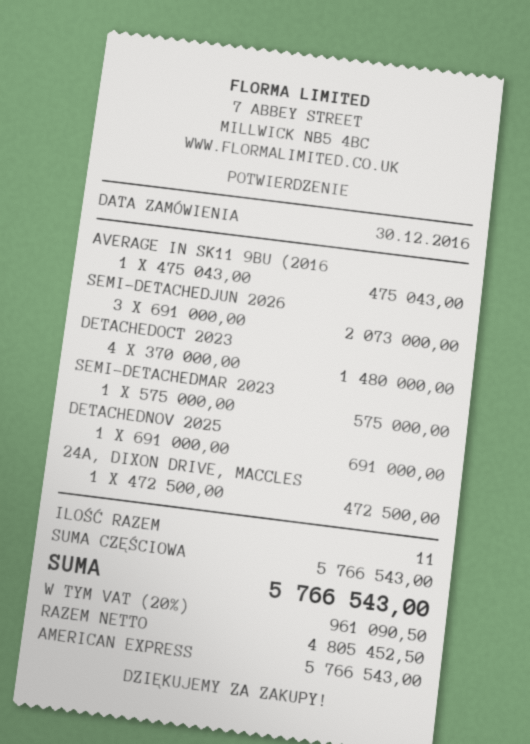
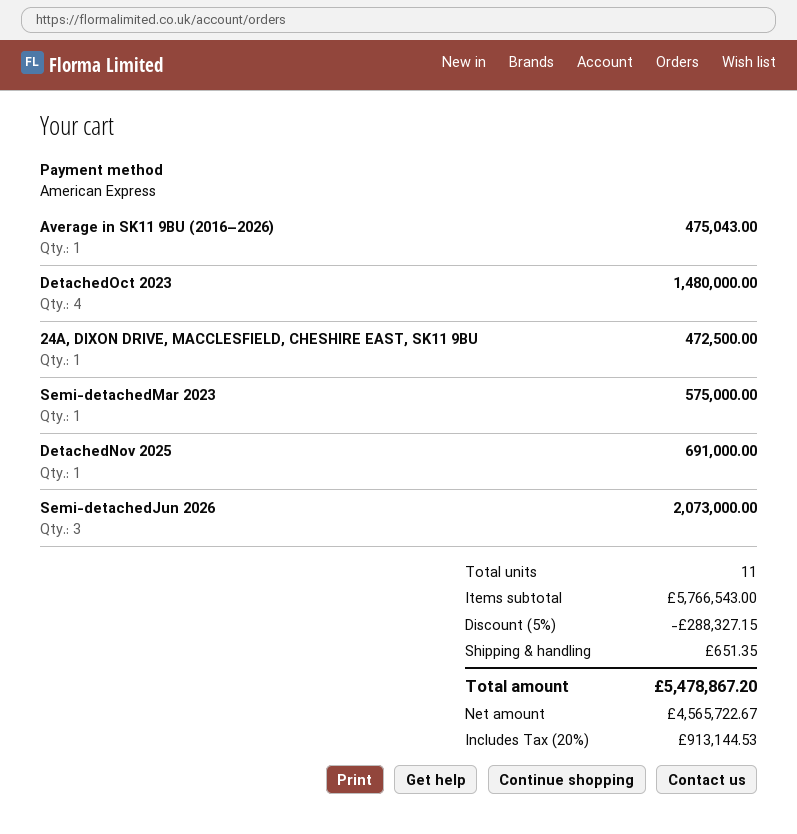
discount: none -> 5% = 288327.15
shipping: none -> 651.35
net: 4805452.50 -> 4565722.67
tax: 20% = 961090.50 -> 20% = 913144.53
total: 5766543.00 -> 5478867.20

